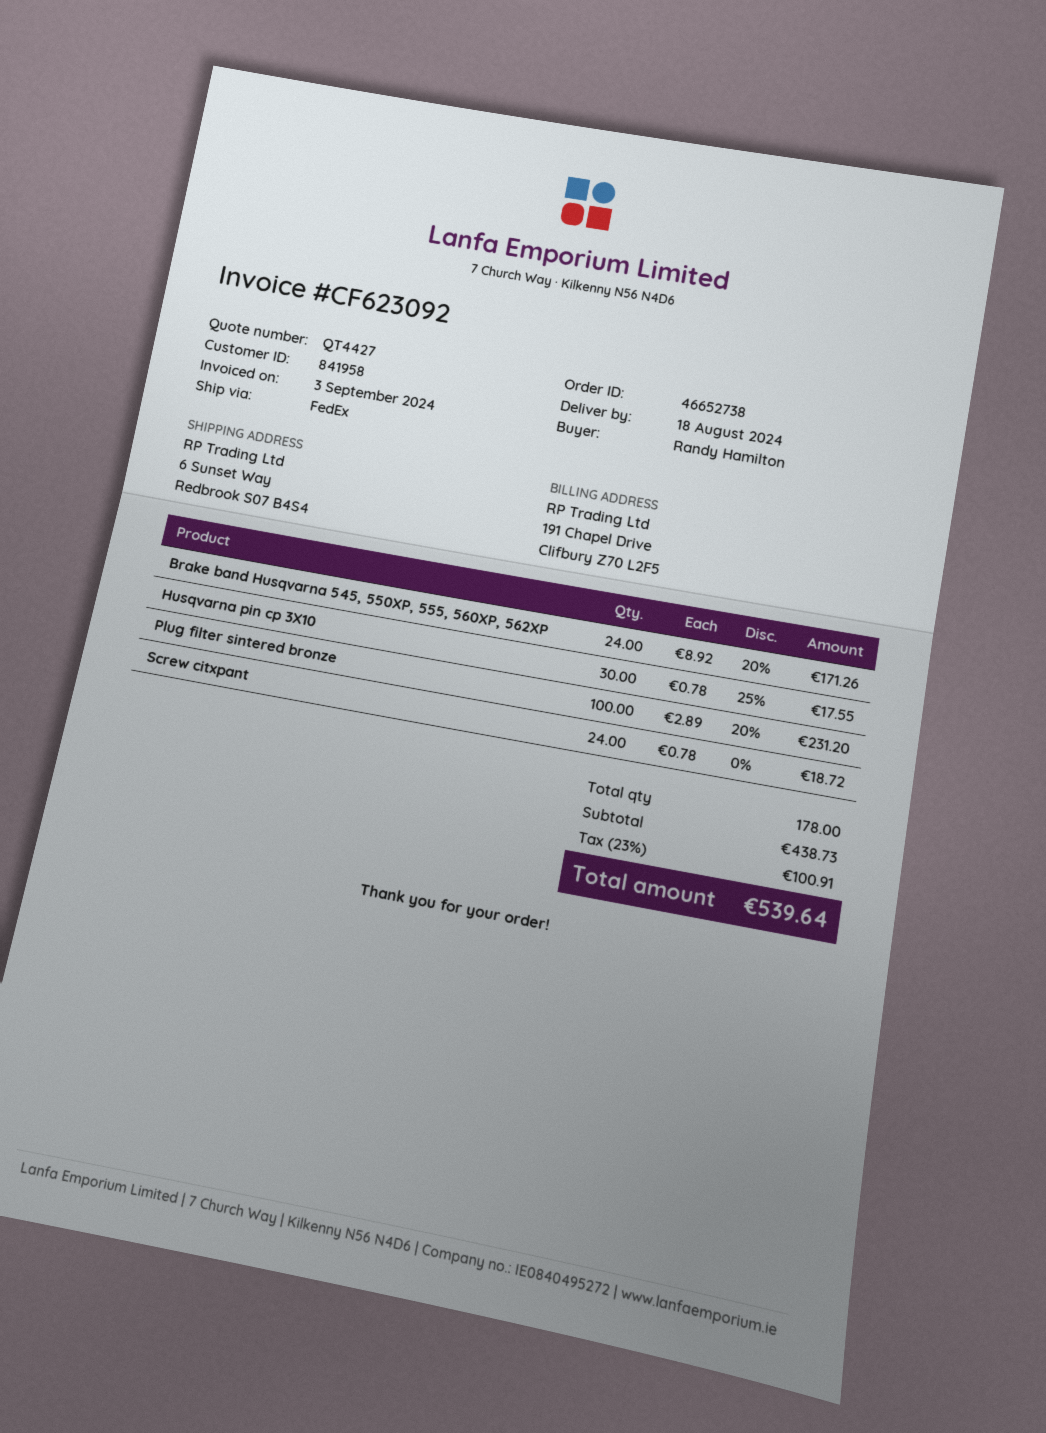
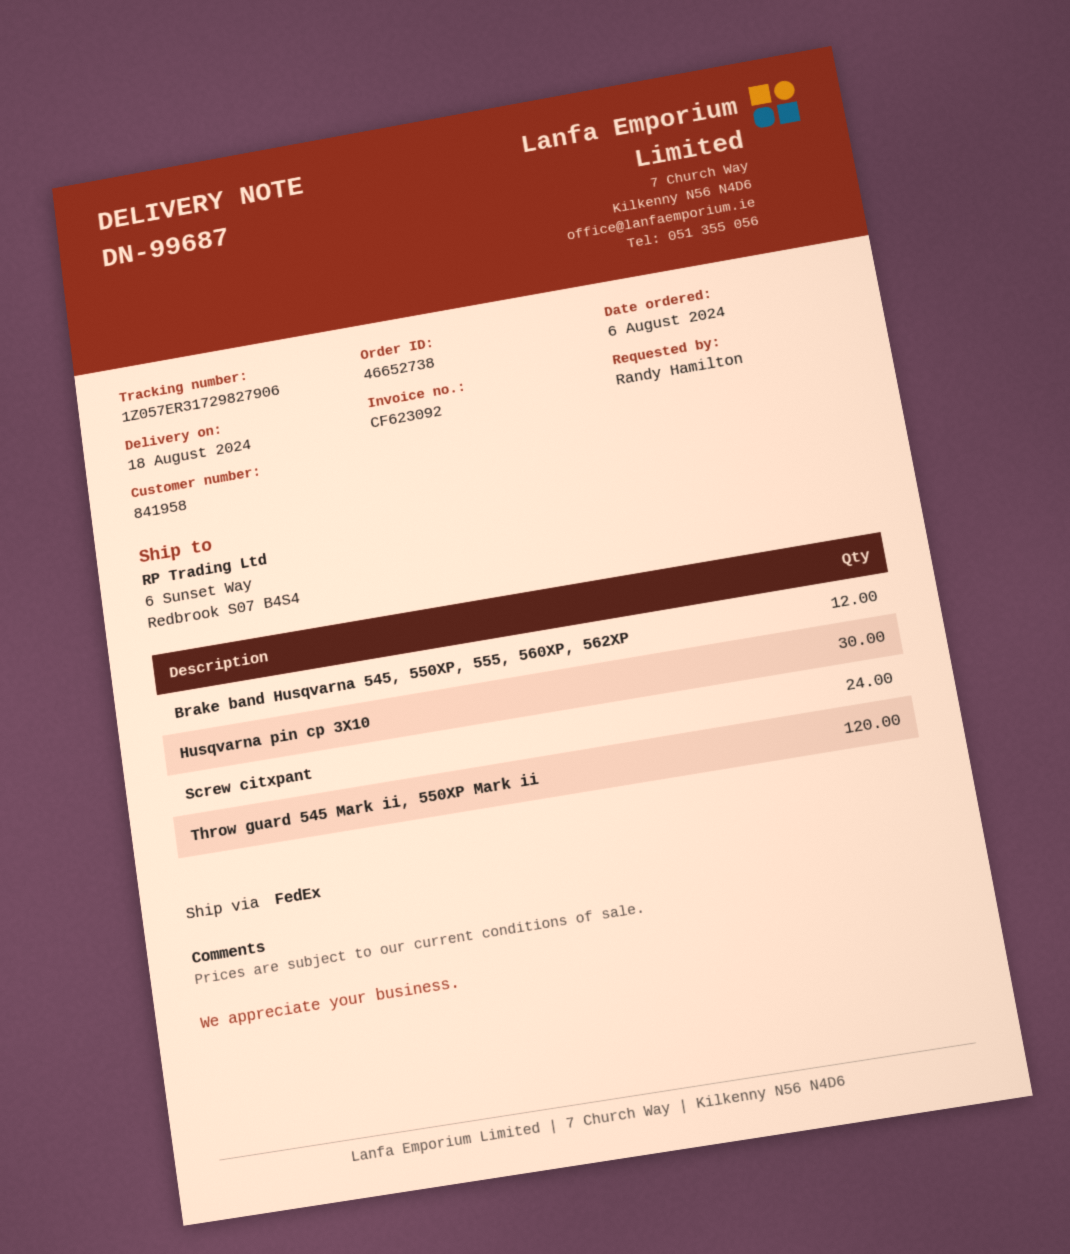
Brake band Husqvarna 545, 550XP, 555, 560XP, 562XP: 24 -> 12
Plug filter sintered bronze: 100 -> none
Throw guard 545 Mark ii, 550XP Mark ii: none -> 120

